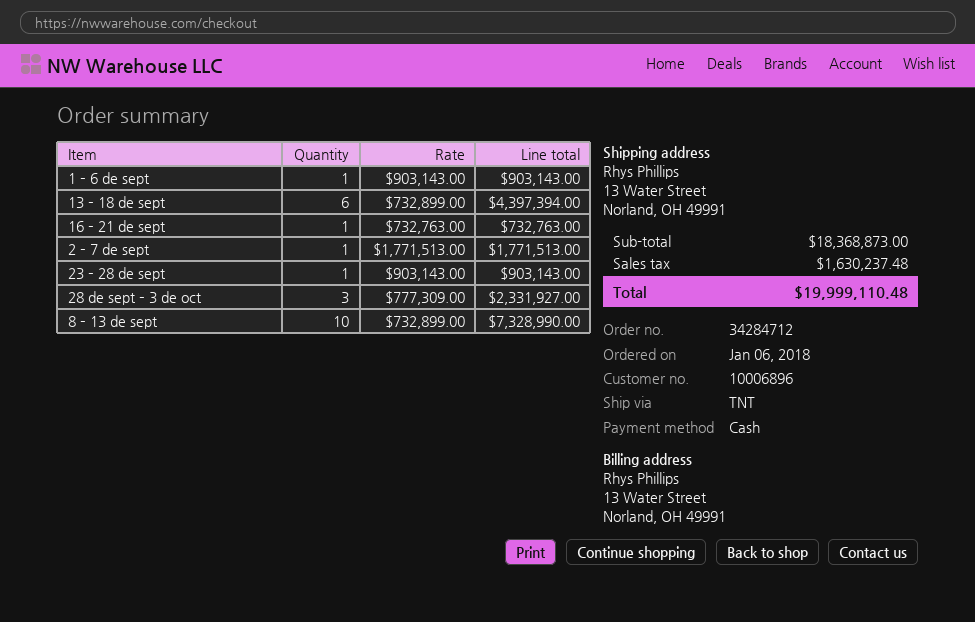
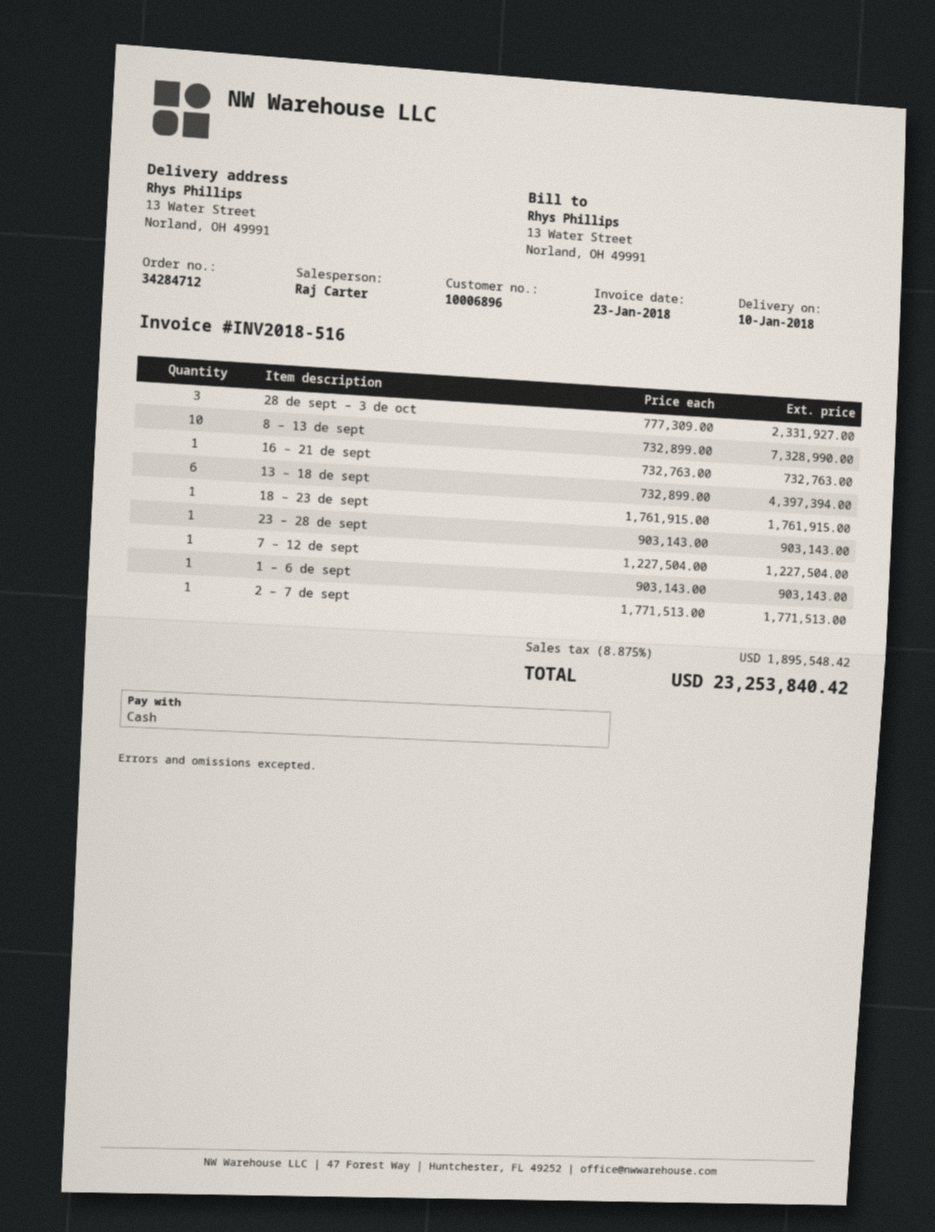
18 – 23 de sept: none -> 1 x 1761915.00 = 1761915.00
7 – 12 de sept: none -> 1 x 1227504.00 = 1227504.00
tax: 1630237.48 -> 1895548.42
total: 19999110.48 -> 23253840.42

